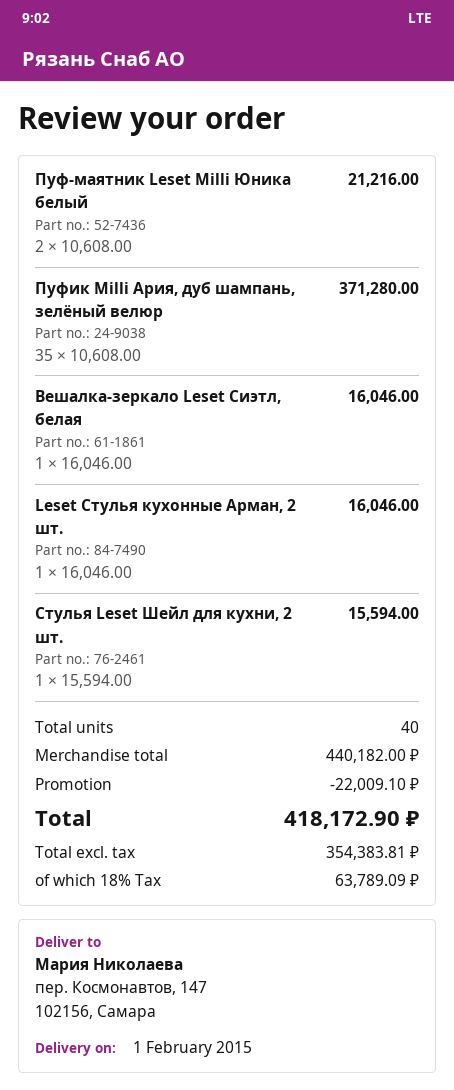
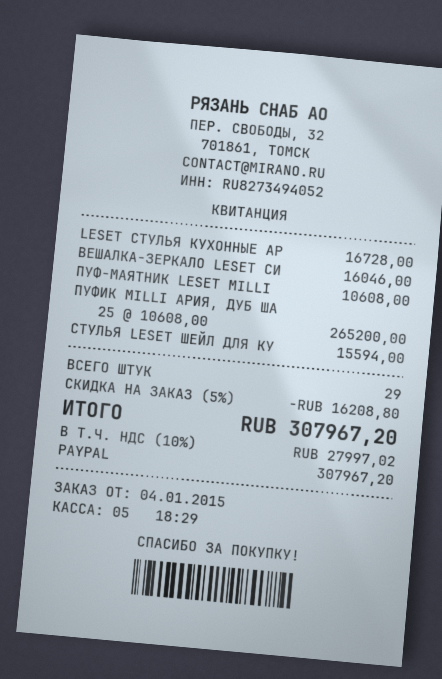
Пуф-маятник Leset Milli Юника белый: 2 x 10608.00 = 21216.00 -> 1 x 10608.00 = 10608.00
Пуфик Milli Ария, дуб шампань, зелёный велюр: 35 x 10608.00 = 371280.00 -> 25 x 10608.00 = 265200.00
Leset Стулья кухонные Арман, 2 шт.: 1 x 16046.00 = 16046.00 -> 1 x 16728.00 = 16728.00
total quantity: 40 -> 29
discount: 22009.10 -> 16208.80
tax: 18% = 63789.09 -> 10% = 27997.02
total: 418172.90 -> 307967.20

